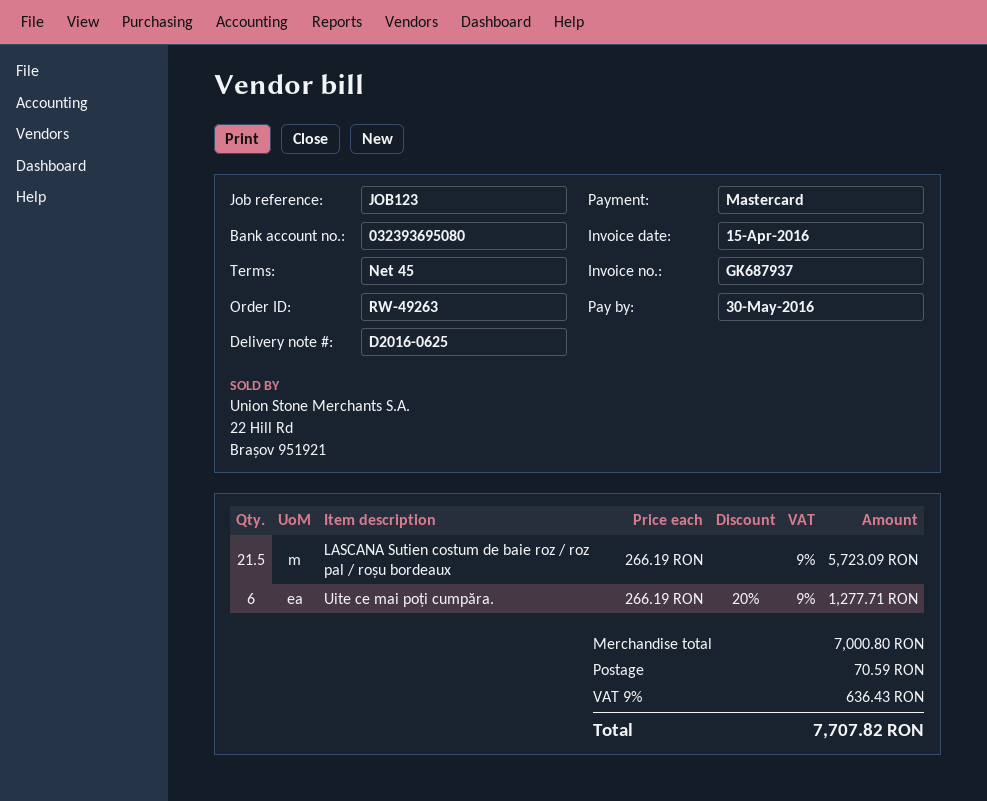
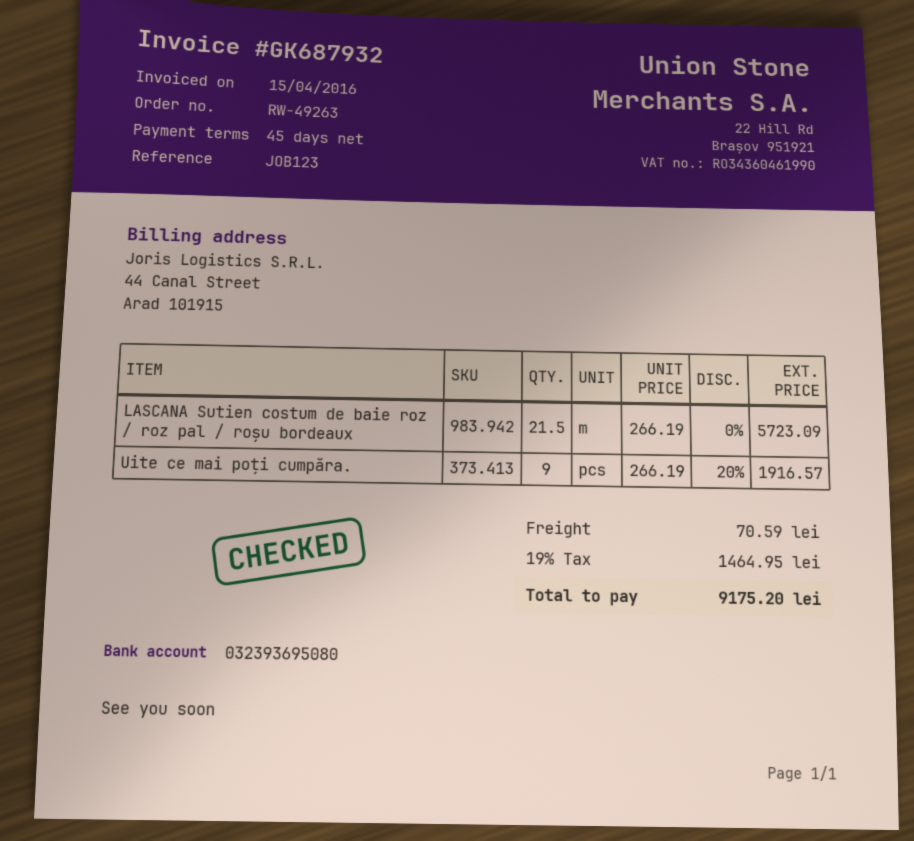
invoice number: GK687937 -> GK687932
Uite ce mai poți cumpăra.: 6 x 266.19 - 20% = 1277.71 -> 9 x 266.19 - 20% = 1916.57
tax: 9% = 636.43 -> 19% = 1464.95
total: 7707.82 -> 9175.20

